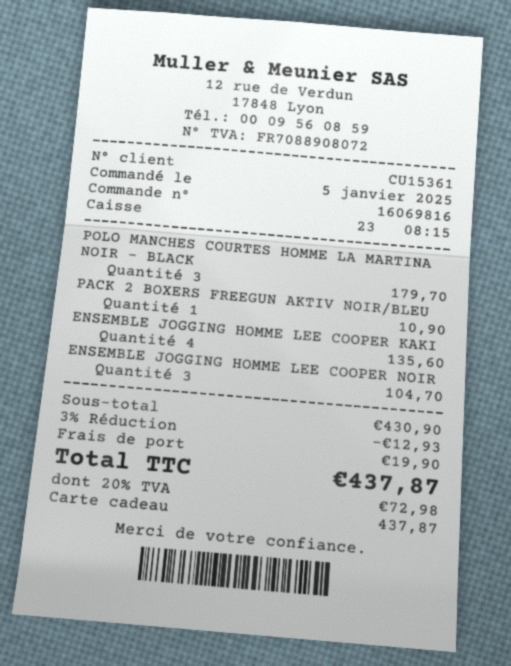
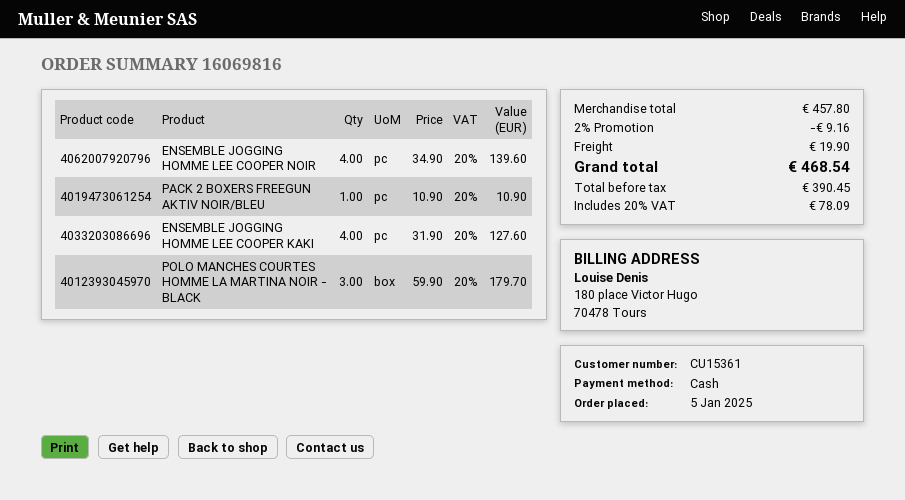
payment method: gift card -> cash
ENSEMBLE JOGGING HOMME LEE COOPER KAKI: 4 for 135.60 -> 4 for 127.60
ENSEMBLE JOGGING HOMME LEE COOPER NOIR: 3 for 104.70 -> 4 for 139.60
subtotal: 430.90 -> 457.80
discount: 3% = 12.93 -> 2% = 9.16
tax: 20% = 72.98 -> 20% = 78.09
total: 437.87 -> 468.54

